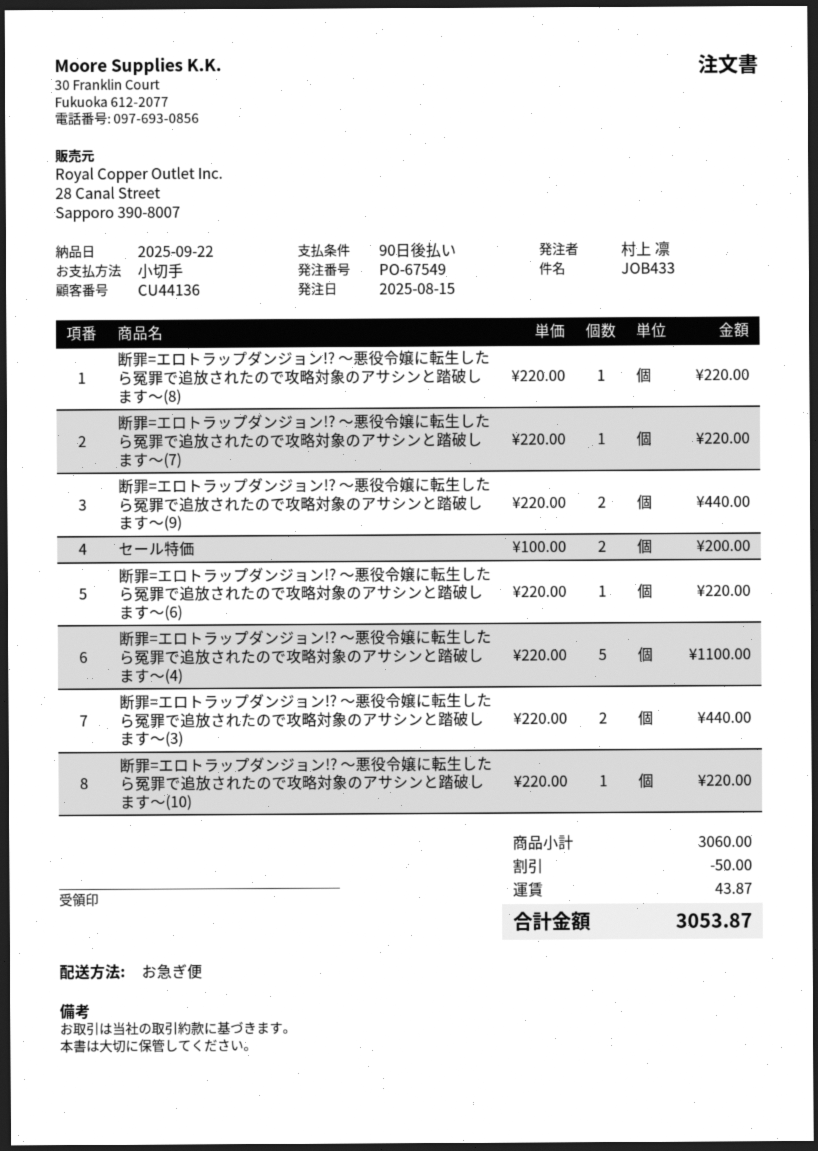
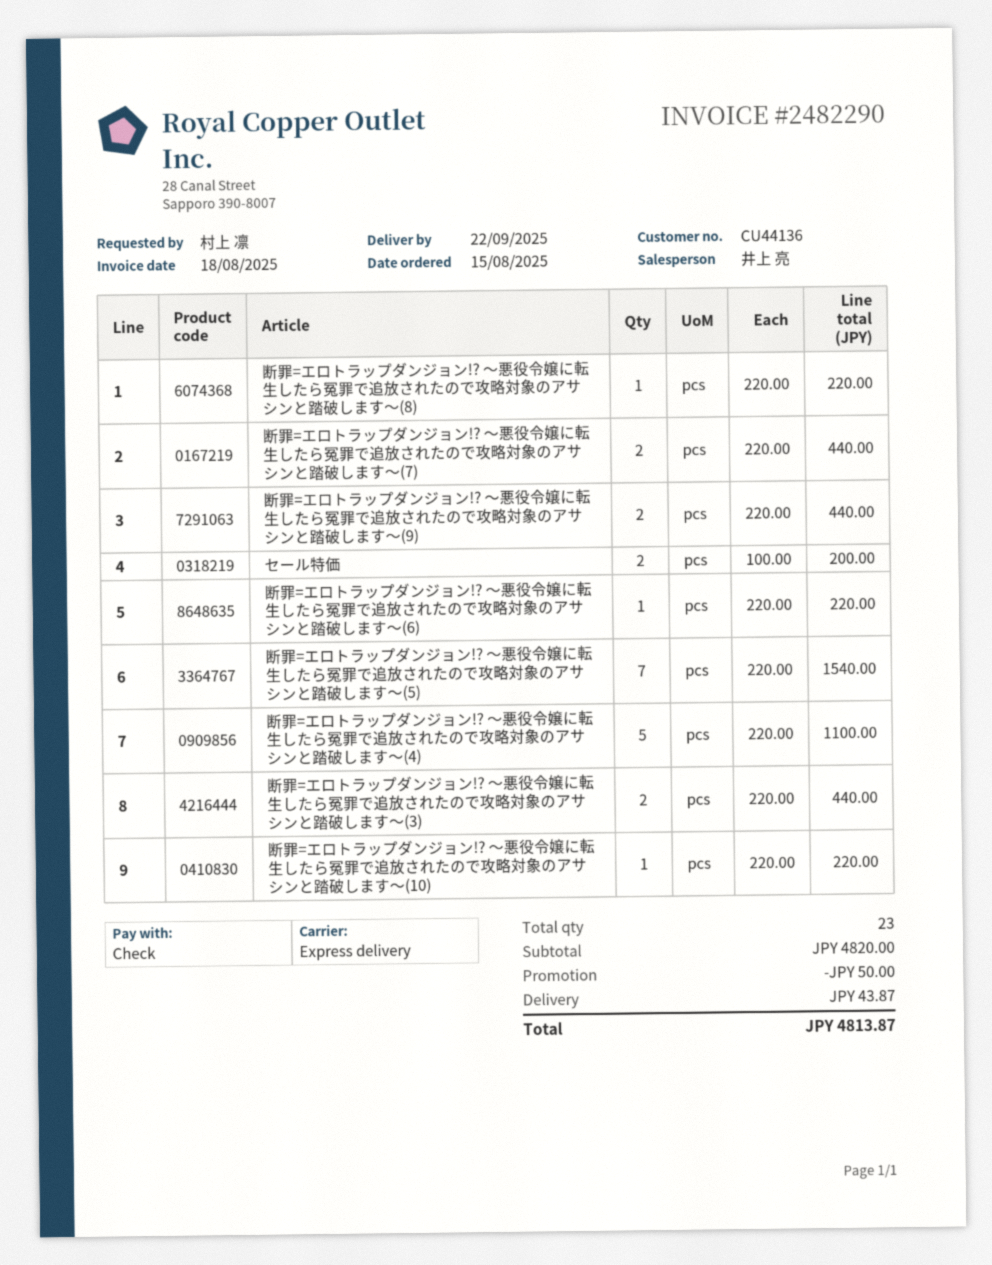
断罪=エロトラップダンジョン!? 〜悪役令嬢に転生したら冤罪で追放されたので攻略対象のアサシンと踏破します〜(7): 1 x 220.00 = 220.00 -> 2 x 220.00 = 440.00
断罪=エロトラップダンジョン!? 〜悪役令嬢に転生したら冤罪で追放されたので攻略対象のアサシンと踏破します〜(5): none -> 7 x 220.00 = 1540.00
subtotal: 3060.00 -> 4820.00
total: 3053.87 -> 4813.87

